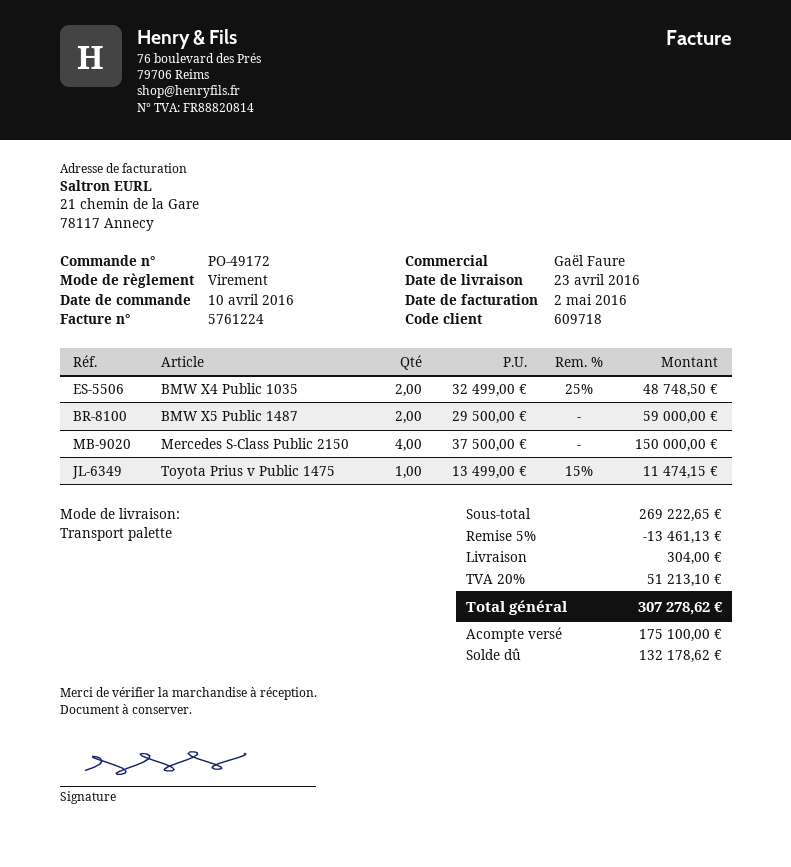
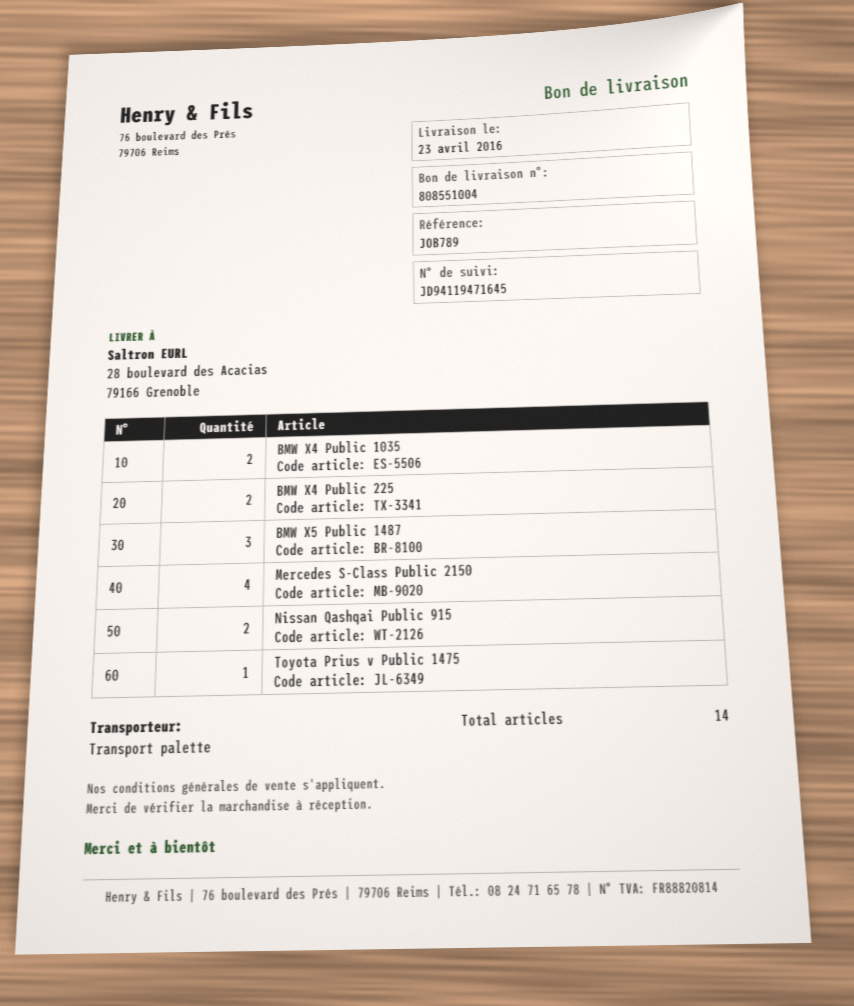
BMW X5 Public 1487: 2 -> 3
BMW X4 Public 225: none -> 2
Nissan Qashqai Public 915: none -> 2

